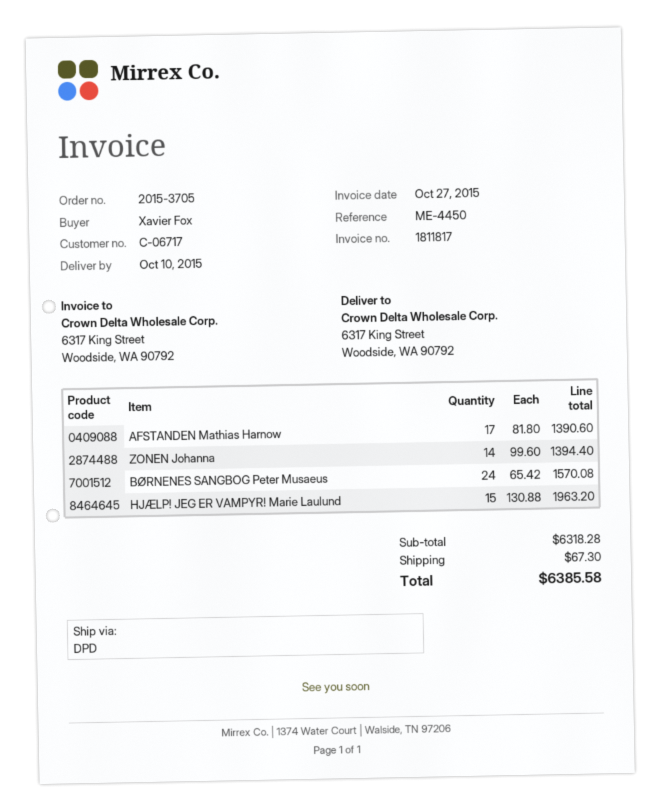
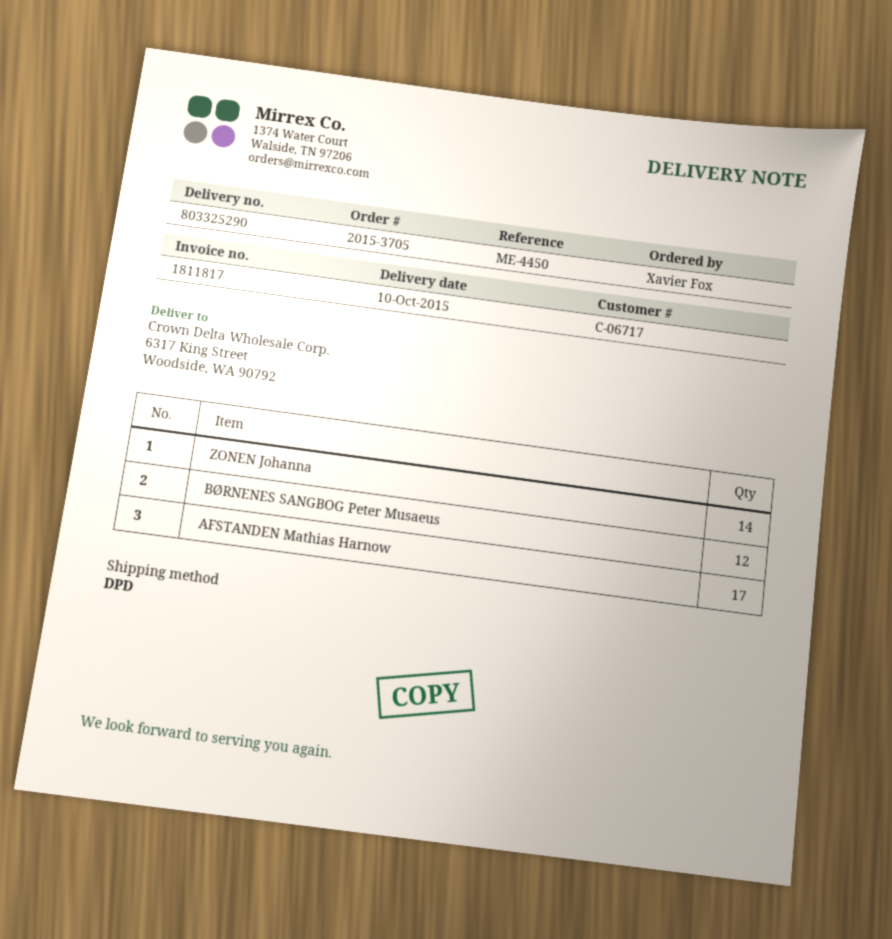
BØRNENES SANGBOG Peter Musaeus: 24 -> 12
HJÆLP! JEG ER VAMPYR! Marie Laulund: 15 -> none

